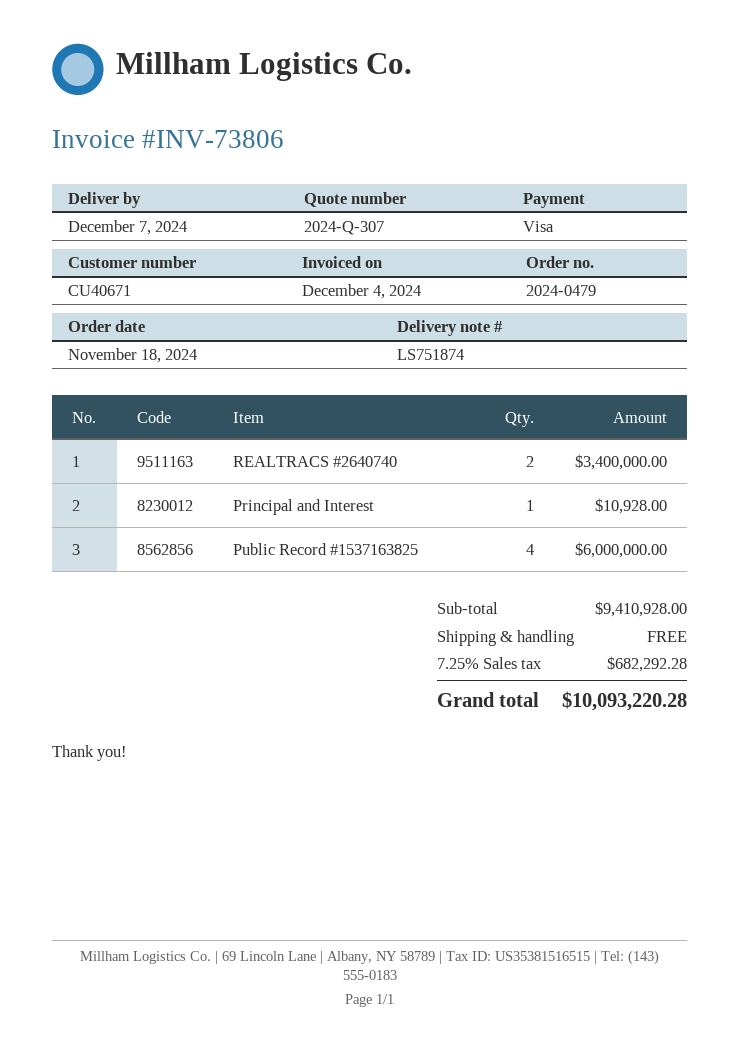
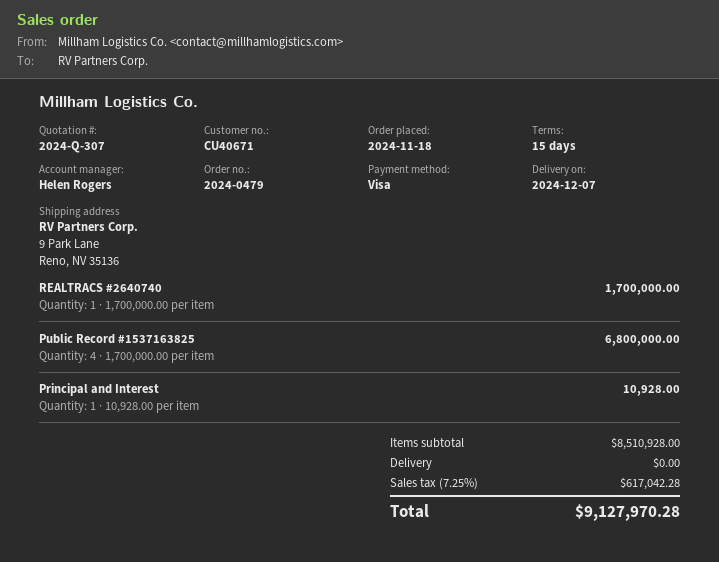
REALTRACS #2640740: 2 for 3400000.00 -> 1 for 1700000.00
Public Record #1537163825: 4 for 6000000.00 -> 4 for 6800000.00
subtotal: 9410928.00 -> 8510928.00
tax: 7.25% = 682292.28 -> 7.25% = 617042.28
total: 10093220.28 -> 9127970.28

